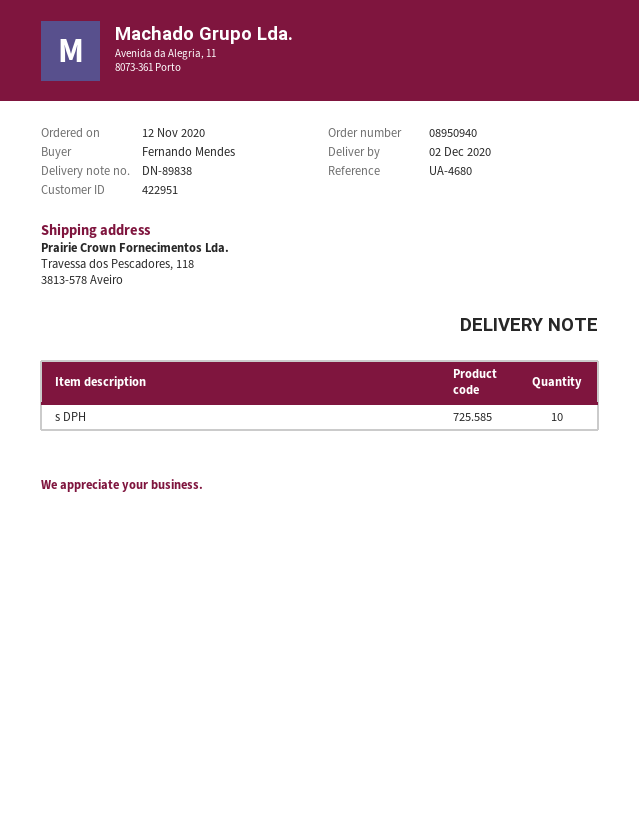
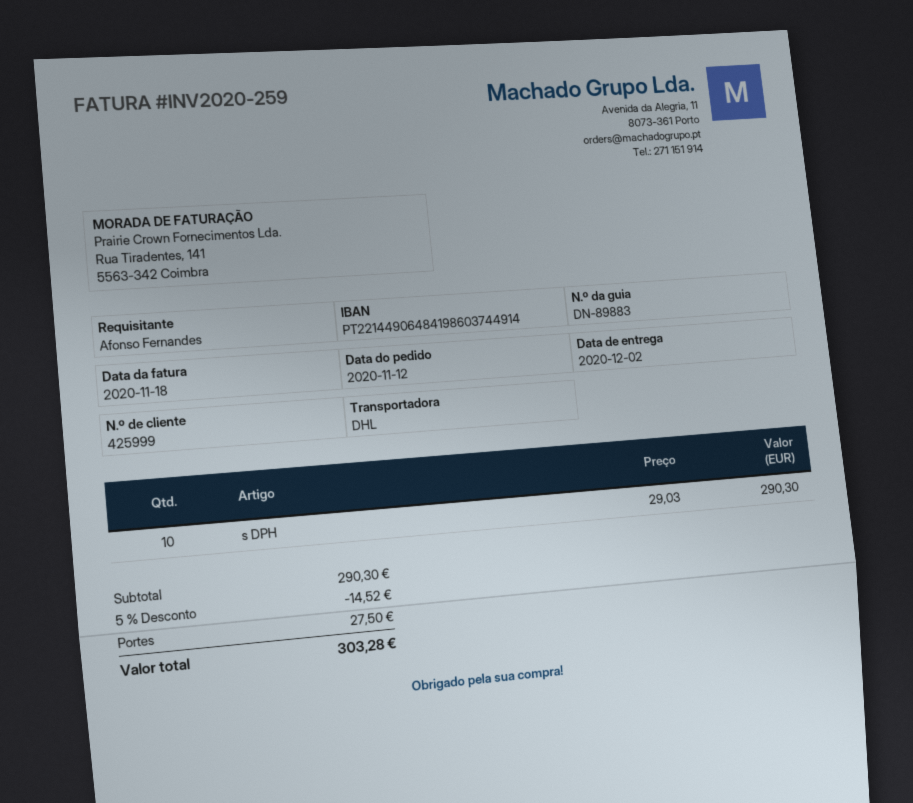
delivery note number: DN-89838 -> DN-89883
customer number: 422951 -> 425999
ordered by: Fernando Mendes -> Afonso Fernandes

